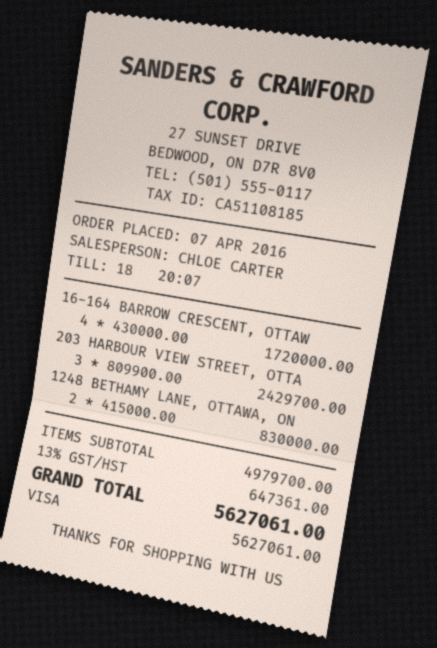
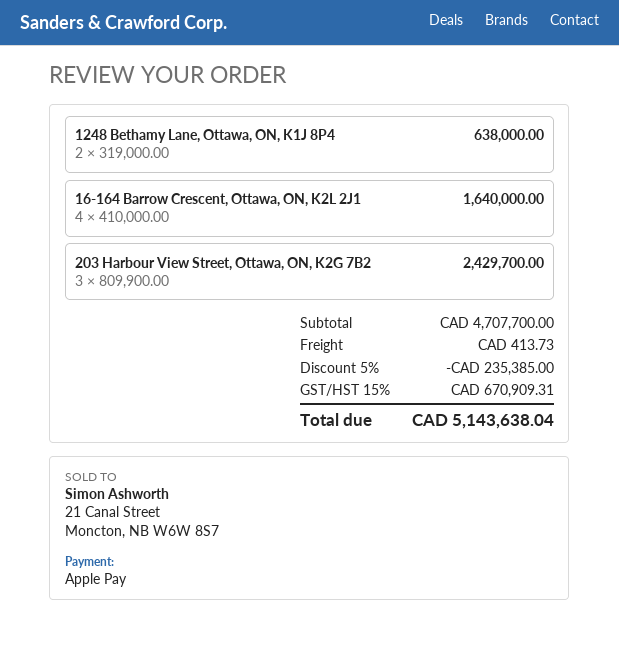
payment method: Visa -> Apple Pay
16-164 BARROW CRESCENT, OTTAW: 4 x 430000.00 = 1720000.00 -> 4 x 410000.00 = 1640000.00
1248 BETHAMY LANE, OTTAWA, ON: 2 x 415000.00 = 830000.00 -> 2 x 319000.00 = 638000.00
subtotal: 4979700.00 -> 4707700.00
discount: none -> 5% = 235385.00
shipping: none -> 413.73
tax: 13% = 647361.00 -> 15% = 670909.31
total: 5627061.00 -> 5143638.04

